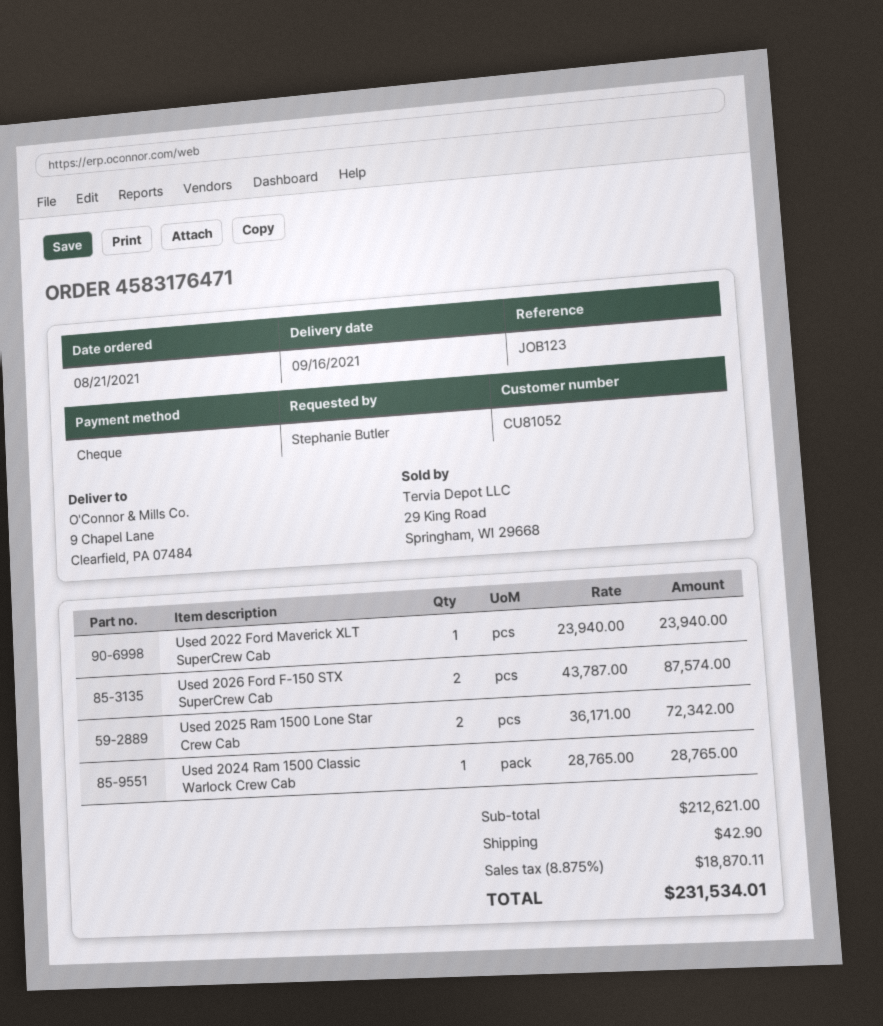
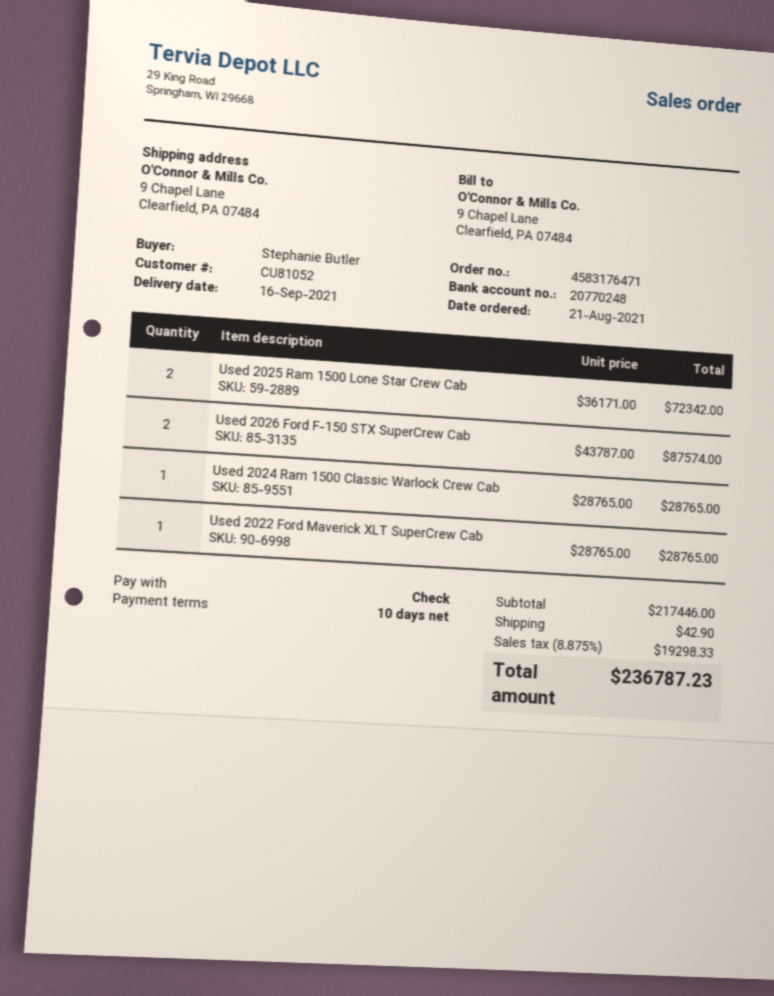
Used 2022 Ford Maverick XLT SuperCrew Cab: 1 x 23940.00 = 23940.00 -> 1 x 28765.00 = 28765.00
subtotal: 212621.00 -> 217446.00
tax: 8.875% = 18870.11 -> 8.875% = 19298.33
total: 231534.01 -> 236787.23

